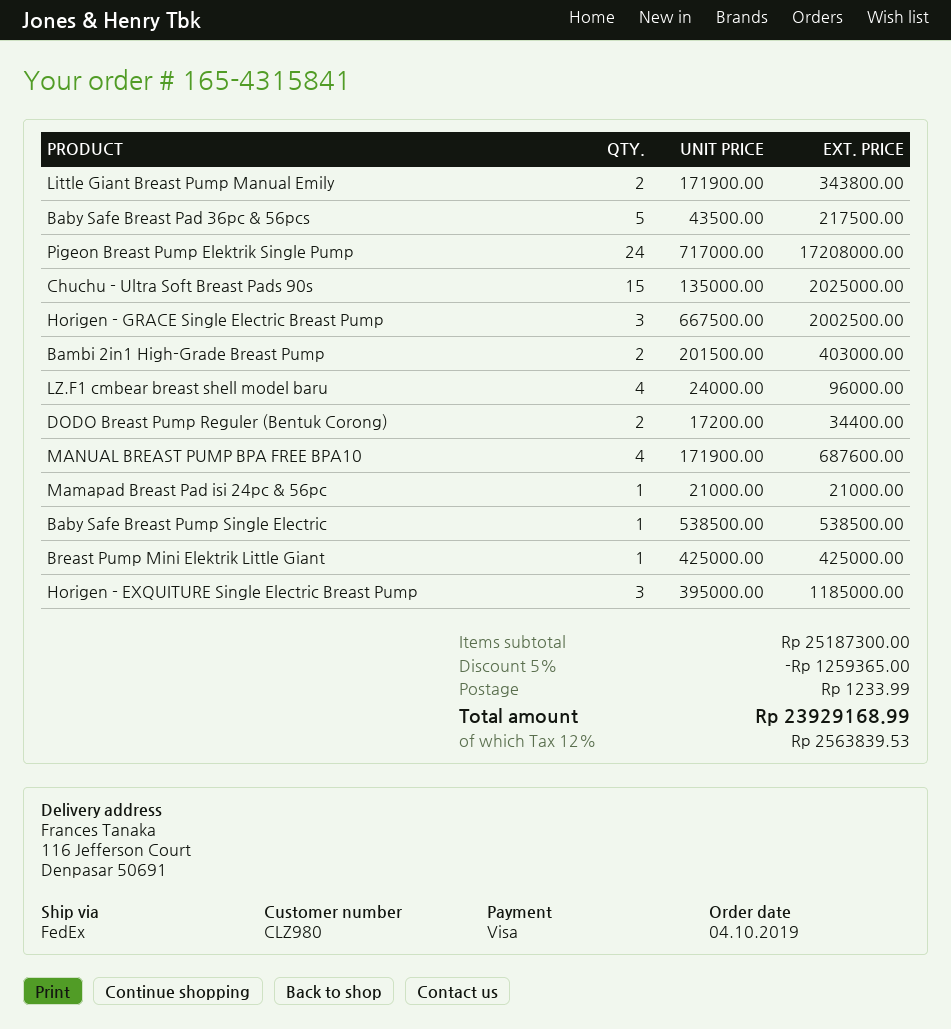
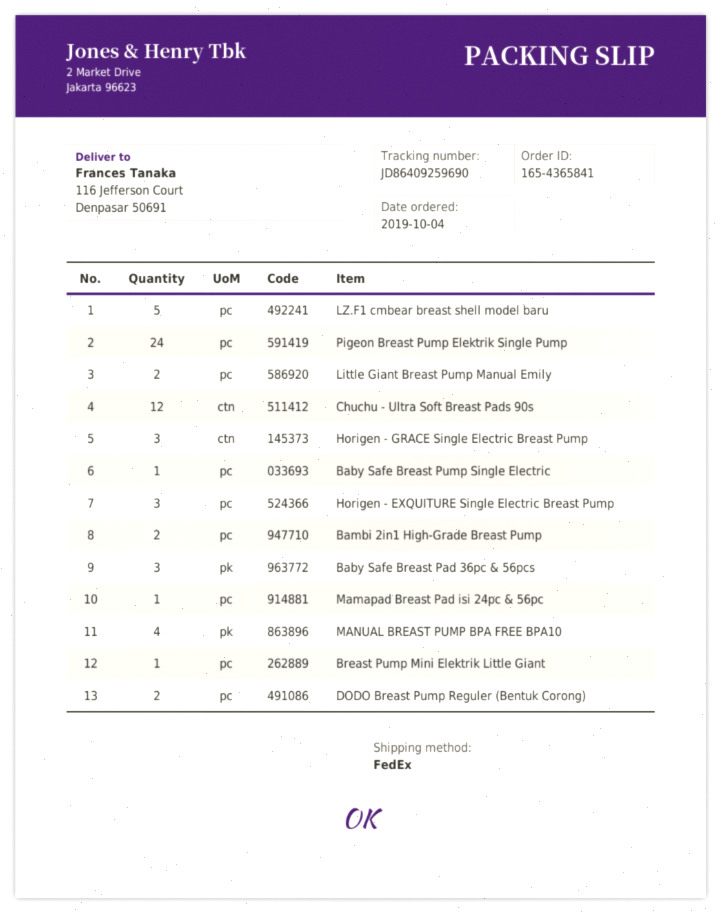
order number: 165-4315841 -> 165-4365841
Baby Safe Breast Pad 36pc & 56pcs: 5 -> 3
Chuchu - Ultra Soft Breast Pads 90s: 15 -> 12
LZ.F1 cmbear breast shell model baru: 4 -> 5

